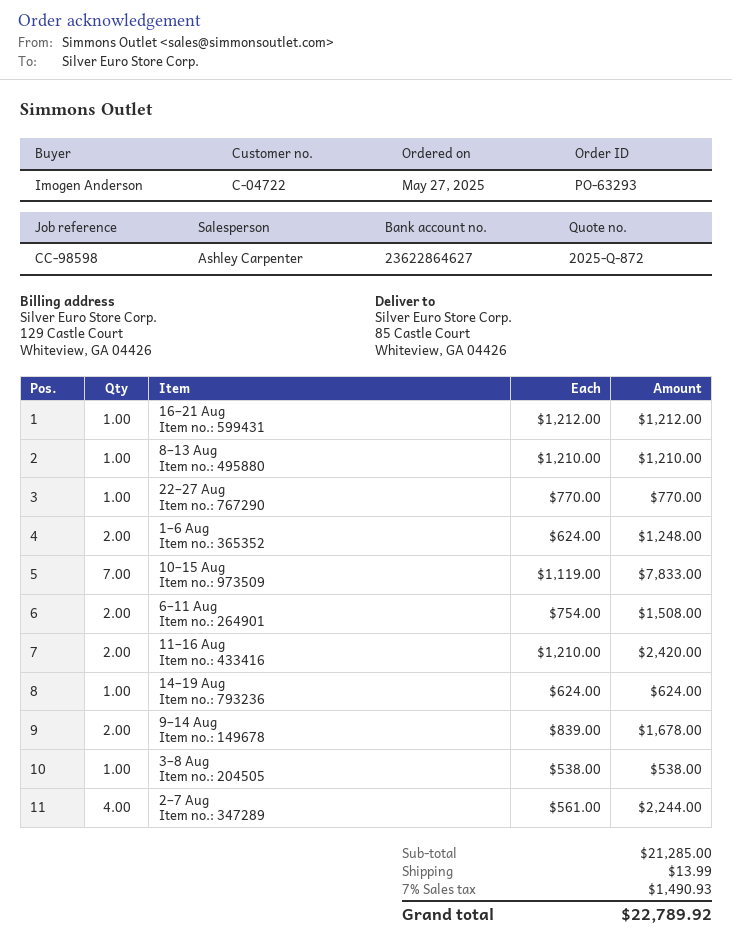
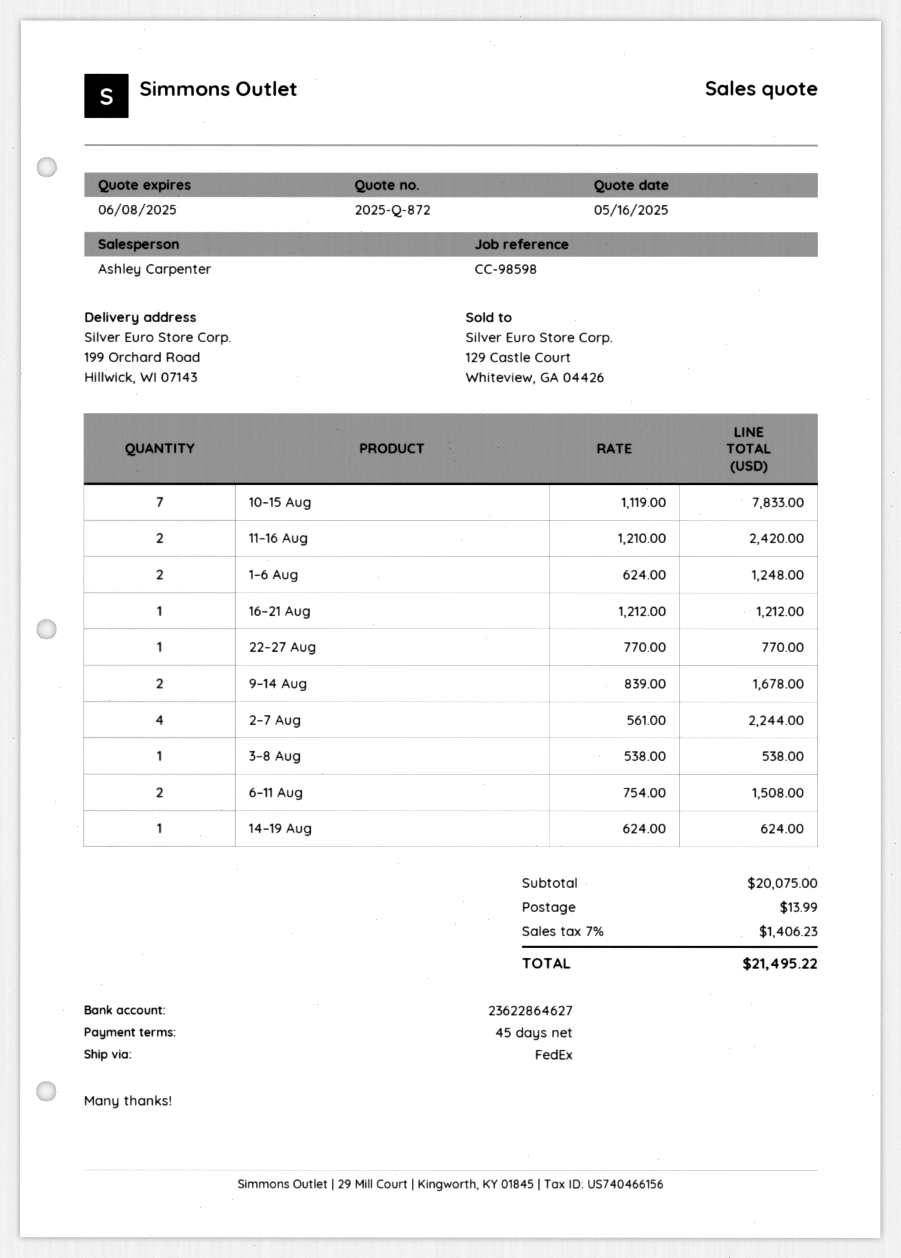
ship to: 85 Castle Court, Whiteview, GA 04426 -> 199 Orchard Road, Hillwick, WI 07143
8–13 Aug: 1 x 1210.00 = 1210.00 -> none
subtotal: 21285.00 -> 20075.00
tax: 7% = 1490.93 -> 7% = 1406.23
total: 22789.92 -> 21495.22

